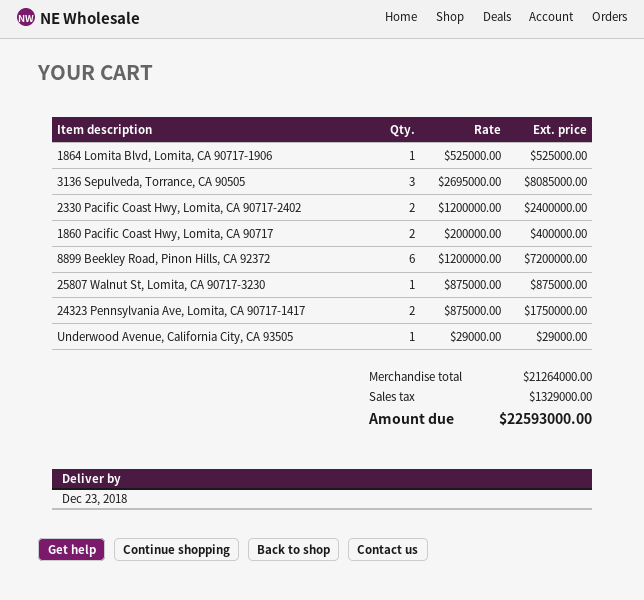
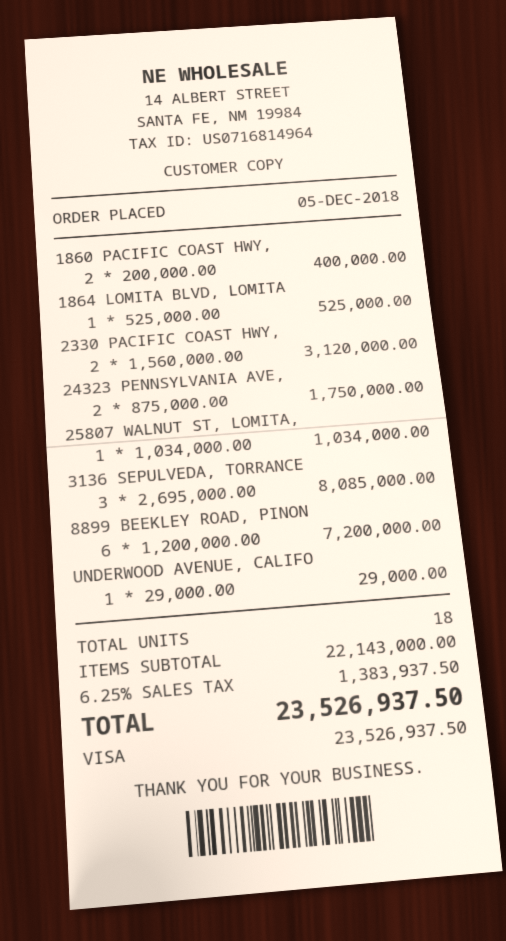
2330 Pacific Coast Hwy, Lomita, CA 90717-2402: 2 x 1200000.00 = 2400000.00 -> 2 x 1560000.00 = 3120000.00
25807 Walnut St, Lomita, CA 90717-3230: 1 x 875000.00 = 875000.00 -> 1 x 1034000.00 = 1034000.00
subtotal: 21264000.00 -> 22143000.00
tax: 1329000.00 -> 1383937.50
total: 22593000.00 -> 23526937.50

